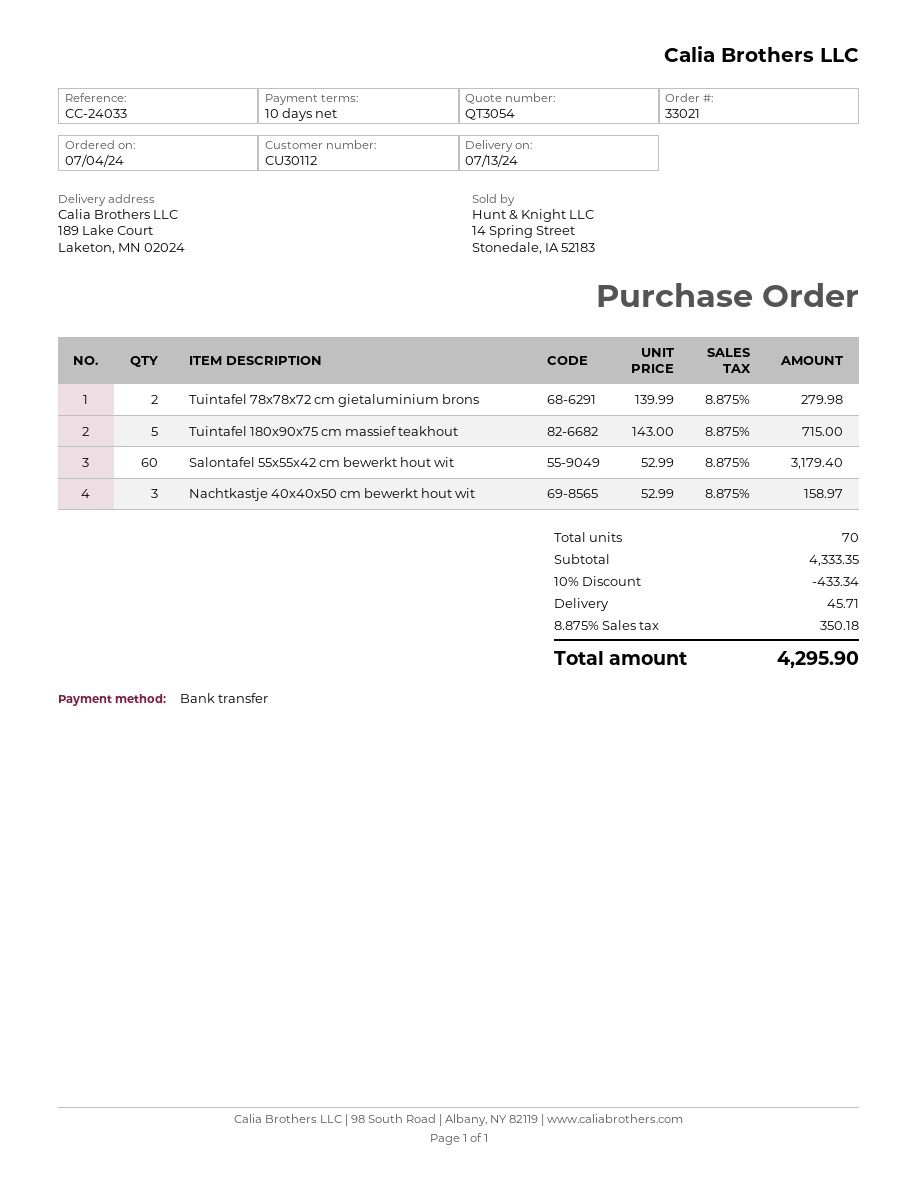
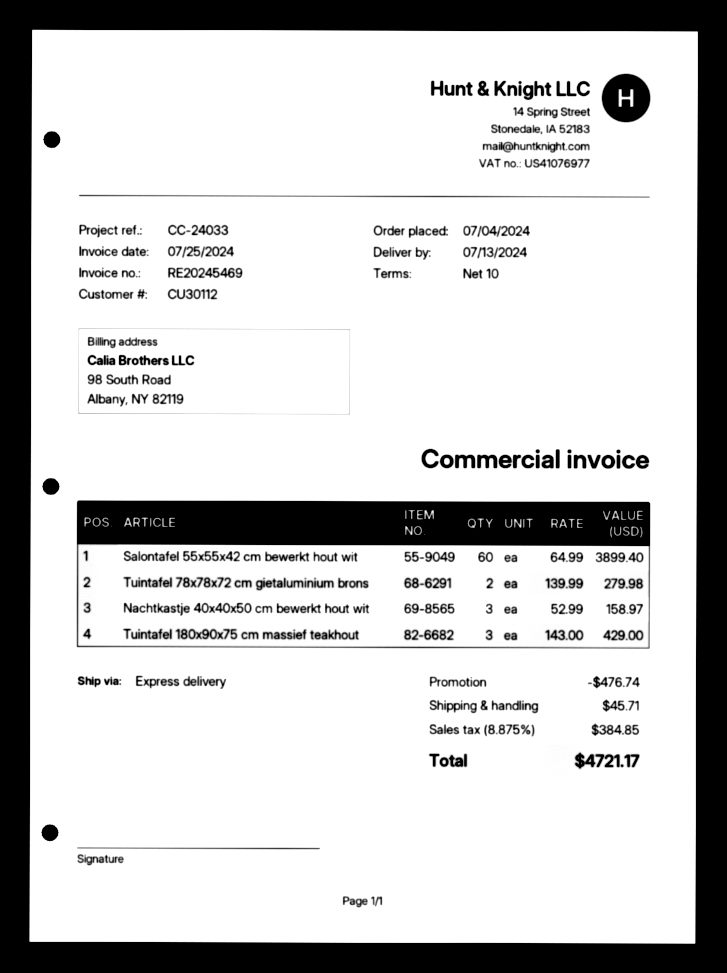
Tuintafel 180x90x75 cm massief teakhout: 5 x 143.00 = 715.00 -> 3 x 143.00 = 429.00
Salontafel 55x55x42 cm bewerkt hout wit: 60 x 52.99 = 3179.40 -> 60 x 64.99 = 3899.40
discount: 433.34 -> 476.74
tax: 8.875% = 350.18 -> 8.875% = 384.85
total: 4295.90 -> 4721.17

